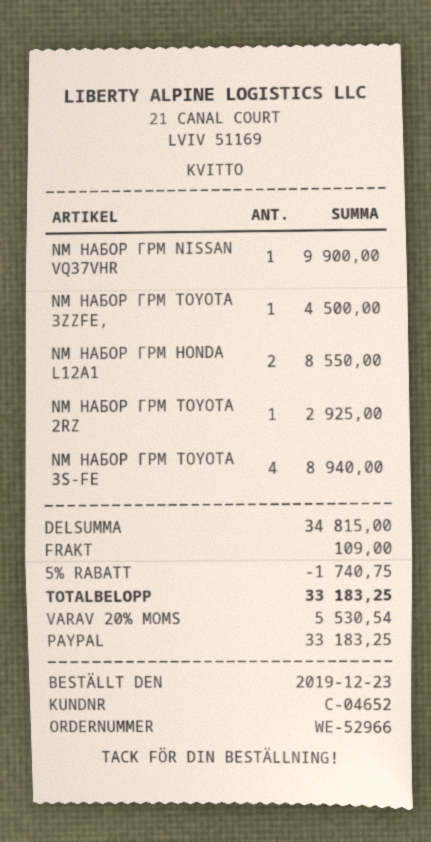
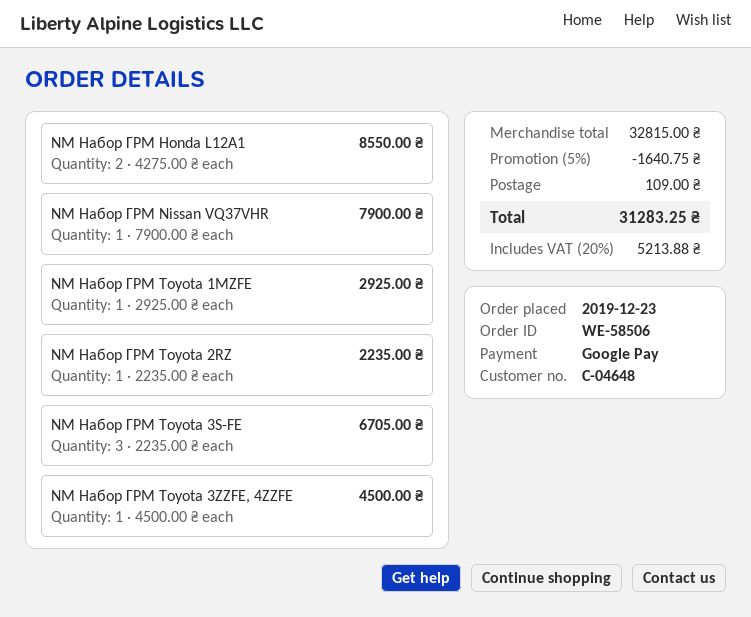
order number: WE-52966 -> WE-58506
customer number: C-04652 -> C-04648
payment method: PayPal -> Google Pay
NM НАБОР ГРМ NISSAN VQ37VHR: 1 for 9900.00 -> 1 for 7900.00
NM НАБОР ГРМ TOYOTA 2RZ: 1 for 2925.00 -> 1 for 2235.00
NM НАБОР ГРМ TOYOTA 3S-FE: 4 for 8940.00 -> 3 for 6705.00
NM Набор ГРМ Toyota 1MZFE: none -> 1 for 2925.00
subtotal: 34815.00 -> 32815.00
discount: 5% = 1740.75 -> 5% = 1640.75
tax: 20% = 5530.54 -> 20% = 5213.88
total: 33183.25 -> 31283.25

